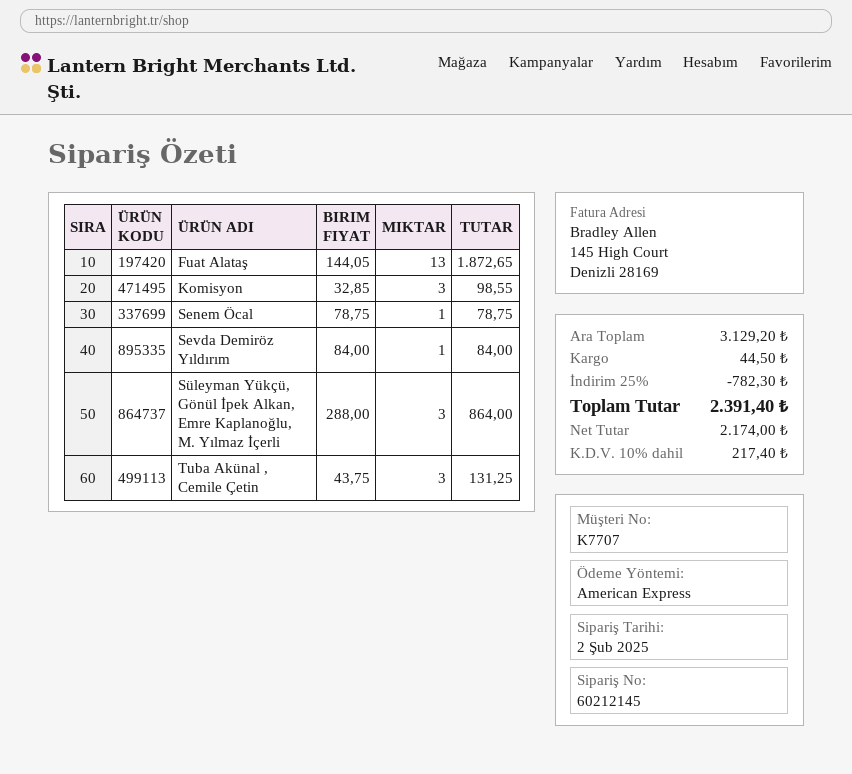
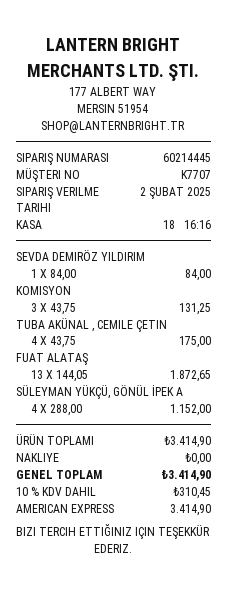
order number: 60212145 -> 60214445
Komisyon: 3 x 32.85 = 98.55 -> 3 x 43.75 = 131.25
Senem Öcal: 1 x 78.75 = 78.75 -> none
Süleyman Yükçü, Gönül İpek Alkan, Emre Kaplanoğlu, M. Yılmaz İçerli: 3 x 288.00 = 864.00 -> 4 x 288.00 = 1152.00
Tuba Akünal , Cemile Çetin: 3 x 43.75 = 131.25 -> 4 x 43.75 = 175.00
subtotal: 3129.20 -> 3414.90
discount: 25% = 782.30 -> none
shipping: 44.50 -> 0.00
tax: 10% = 217.40 -> 10% = 310.45
total: 2391.40 -> 3414.90

